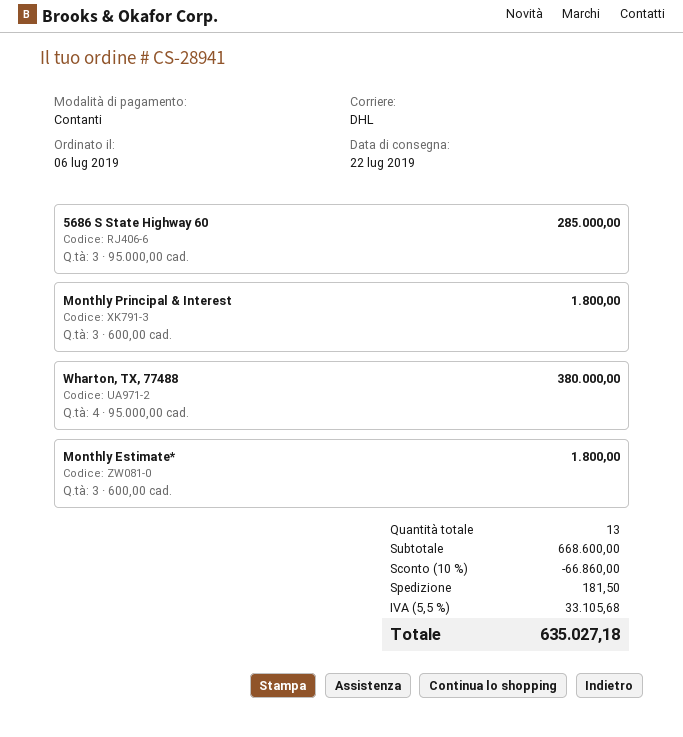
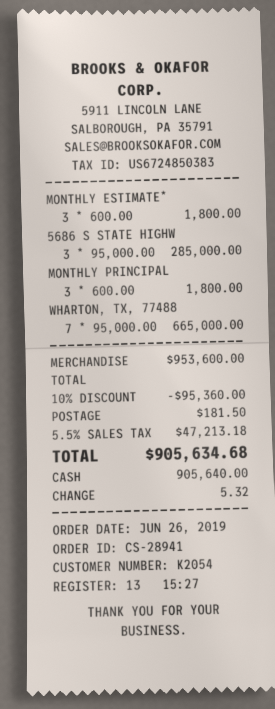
order date: 2019-07-06 -> 2019-06-26
Wharton, TX, 77488: 4 x 95000.00 = 380000.00 -> 7 x 95000.00 = 665000.00
subtotal: 668600.00 -> 953600.00
discount: 10% = 66860.00 -> 10% = 95360.00
tax: 5.5% = 33105.68 -> 5.5% = 47213.18
total: 635027.18 -> 905634.68

